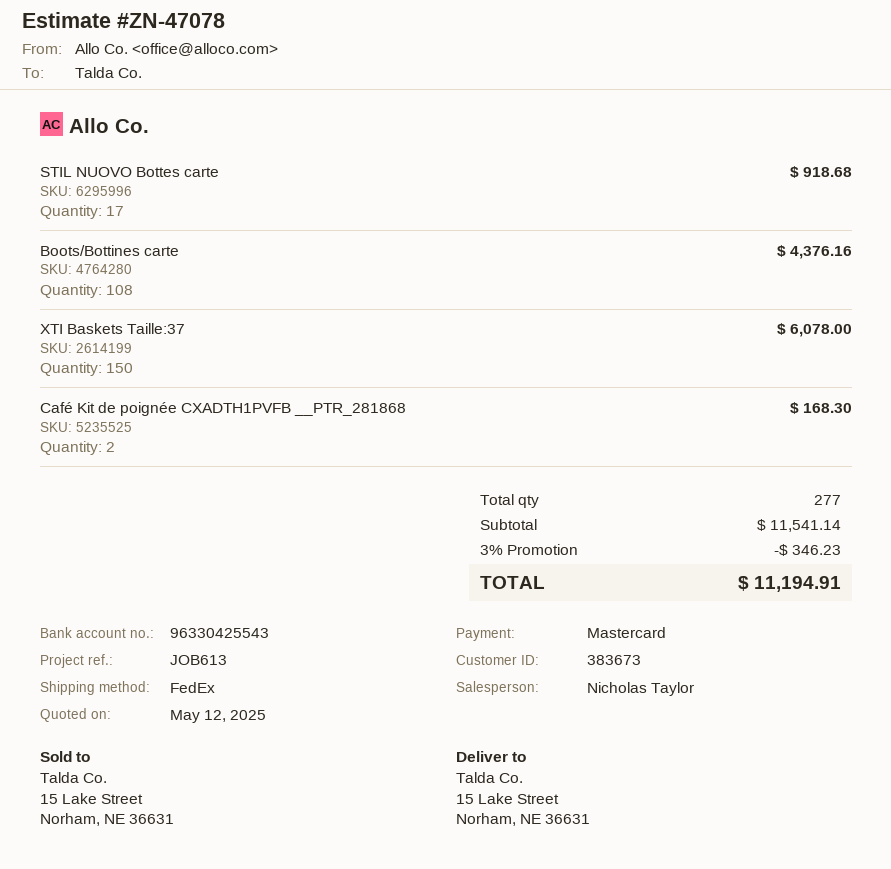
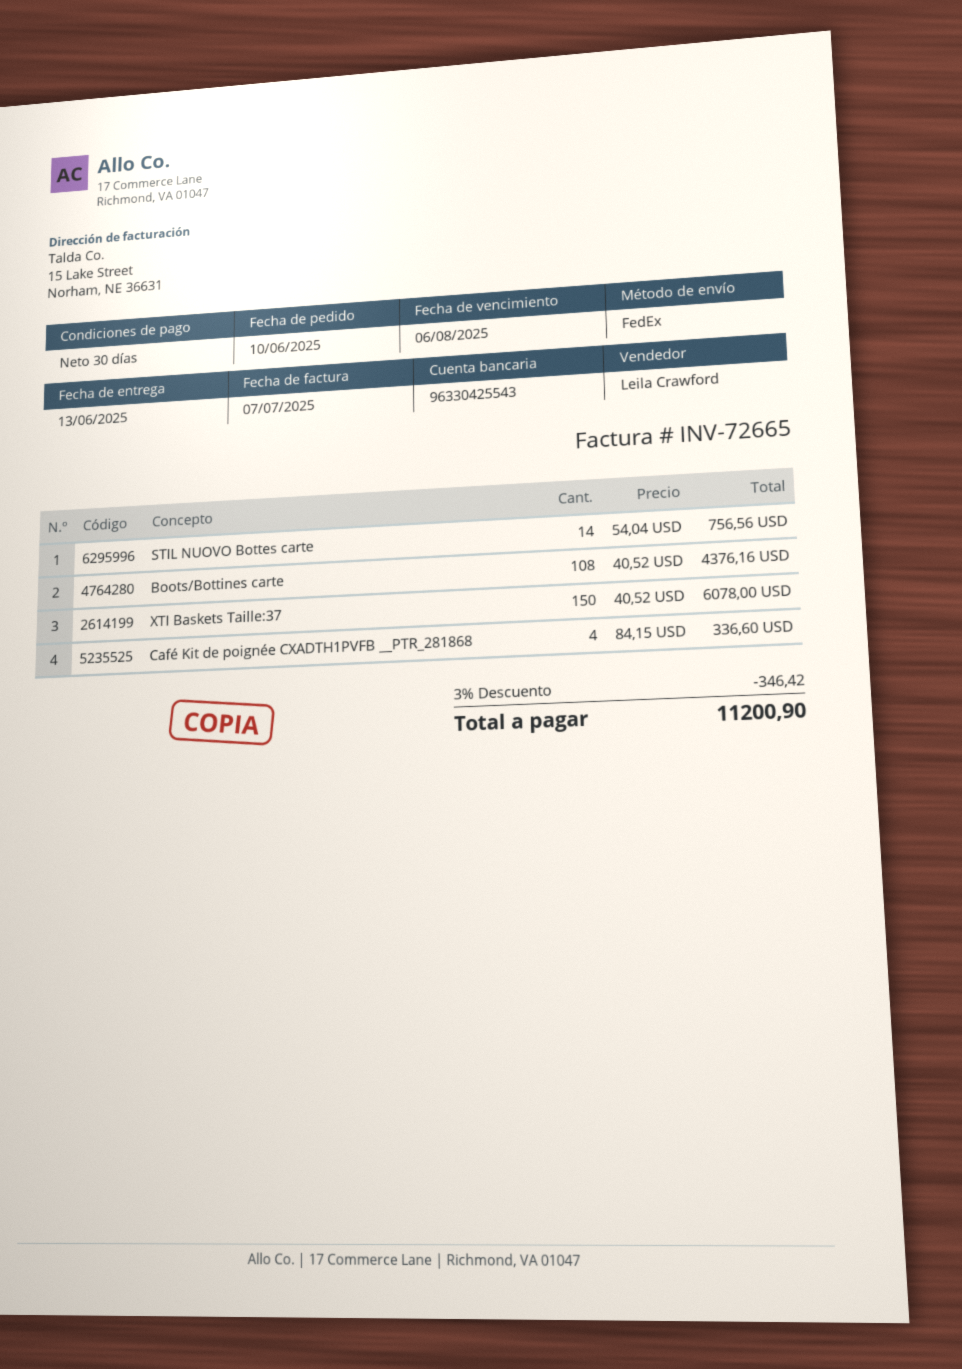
sales rep: Nicholas Taylor -> Leila Crawford
STIL NUOVO Bottes carte: 17 for 918.68 -> 14 for 756.56
Café Kit de poignée CXADTH1PVFB __PTR_281868: 2 for 168.30 -> 4 for 336.60
discount: 3% = 346.23 -> 3% = 346.42
total: 11194.91 -> 11200.90

